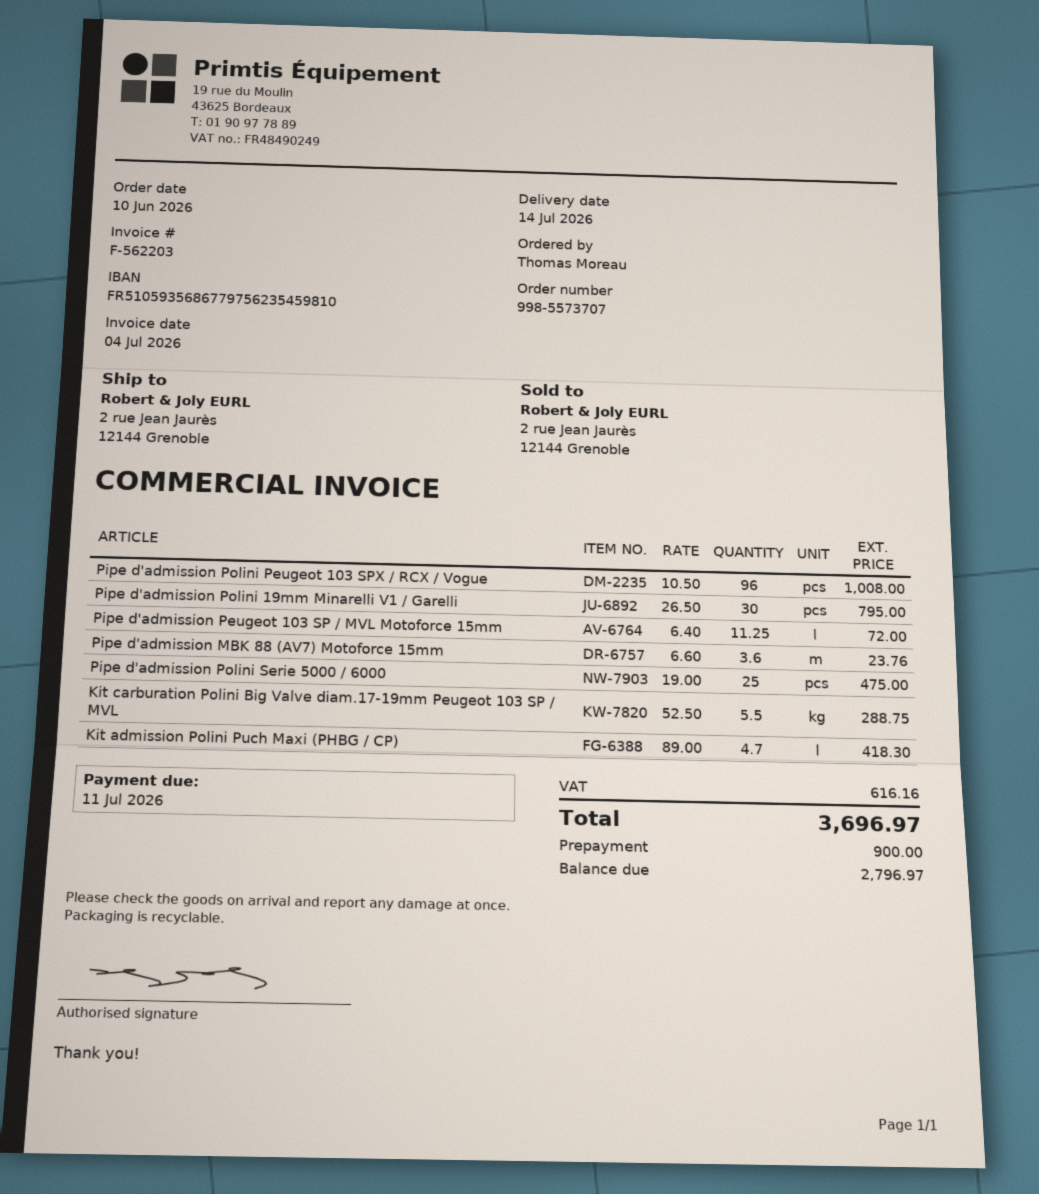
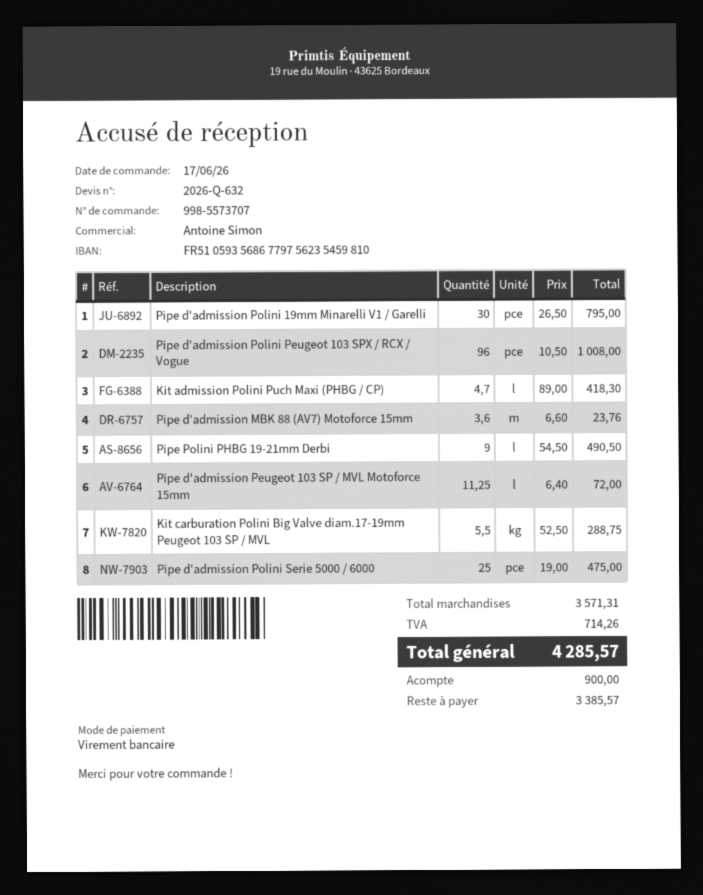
order date: 2026-06-10 -> 2026-06-17
Pipe Polini PHBG 19-21mm Derbi: none -> 9 x 54.50 = 490.50
tax: 616.16 -> 714.26
total: 3696.97 -> 4285.57
balance: 2796.97 -> 3385.57

